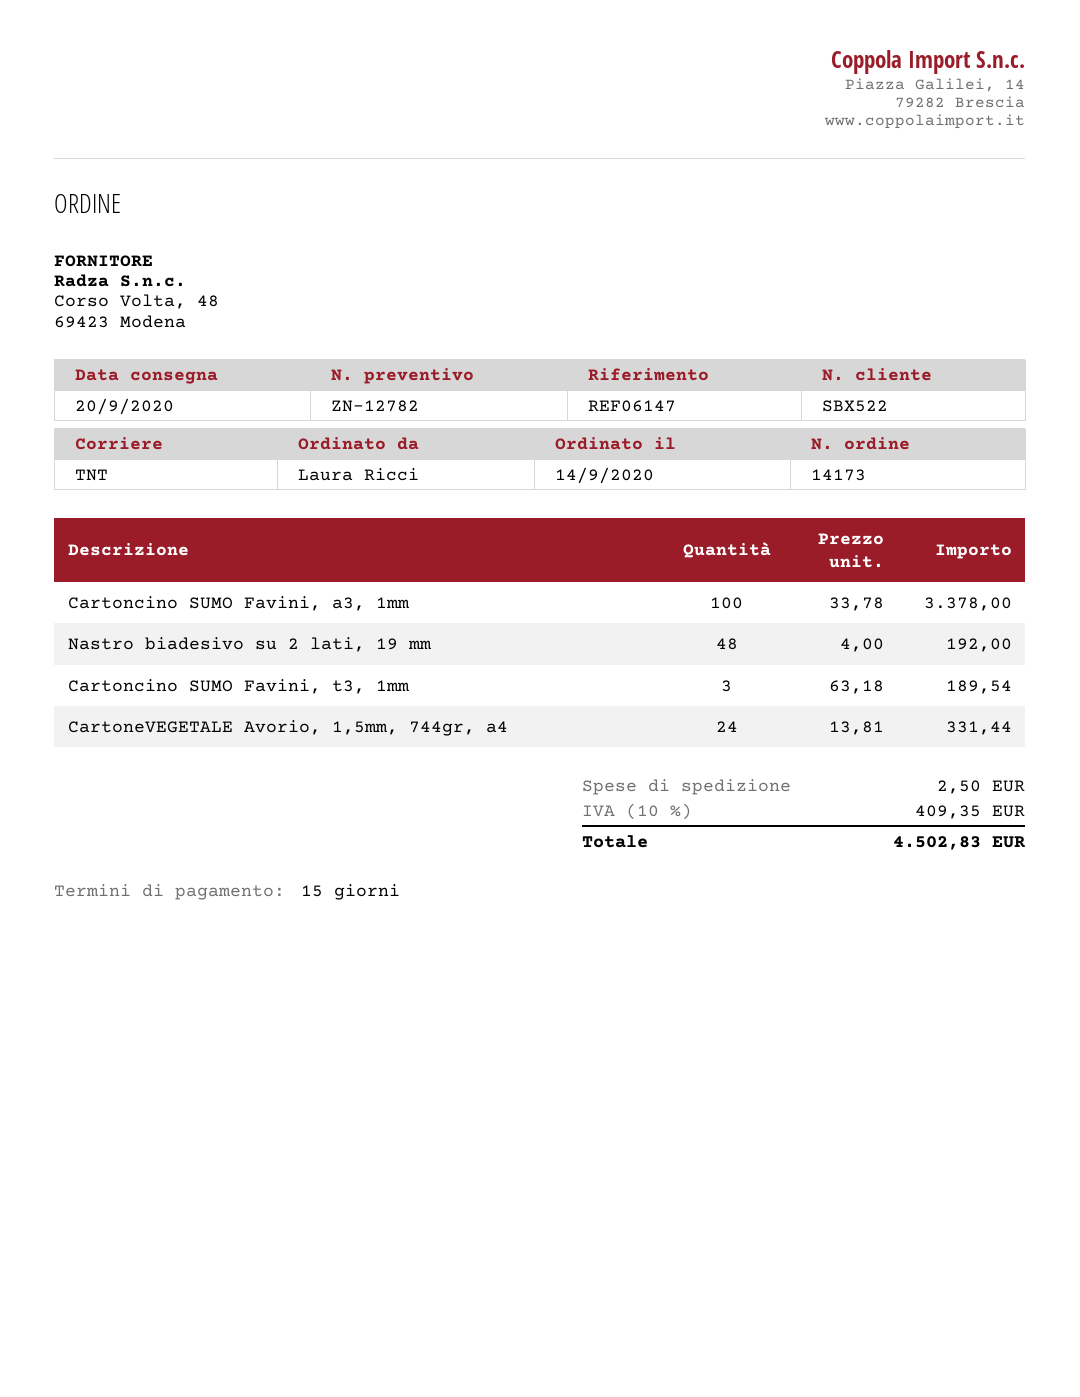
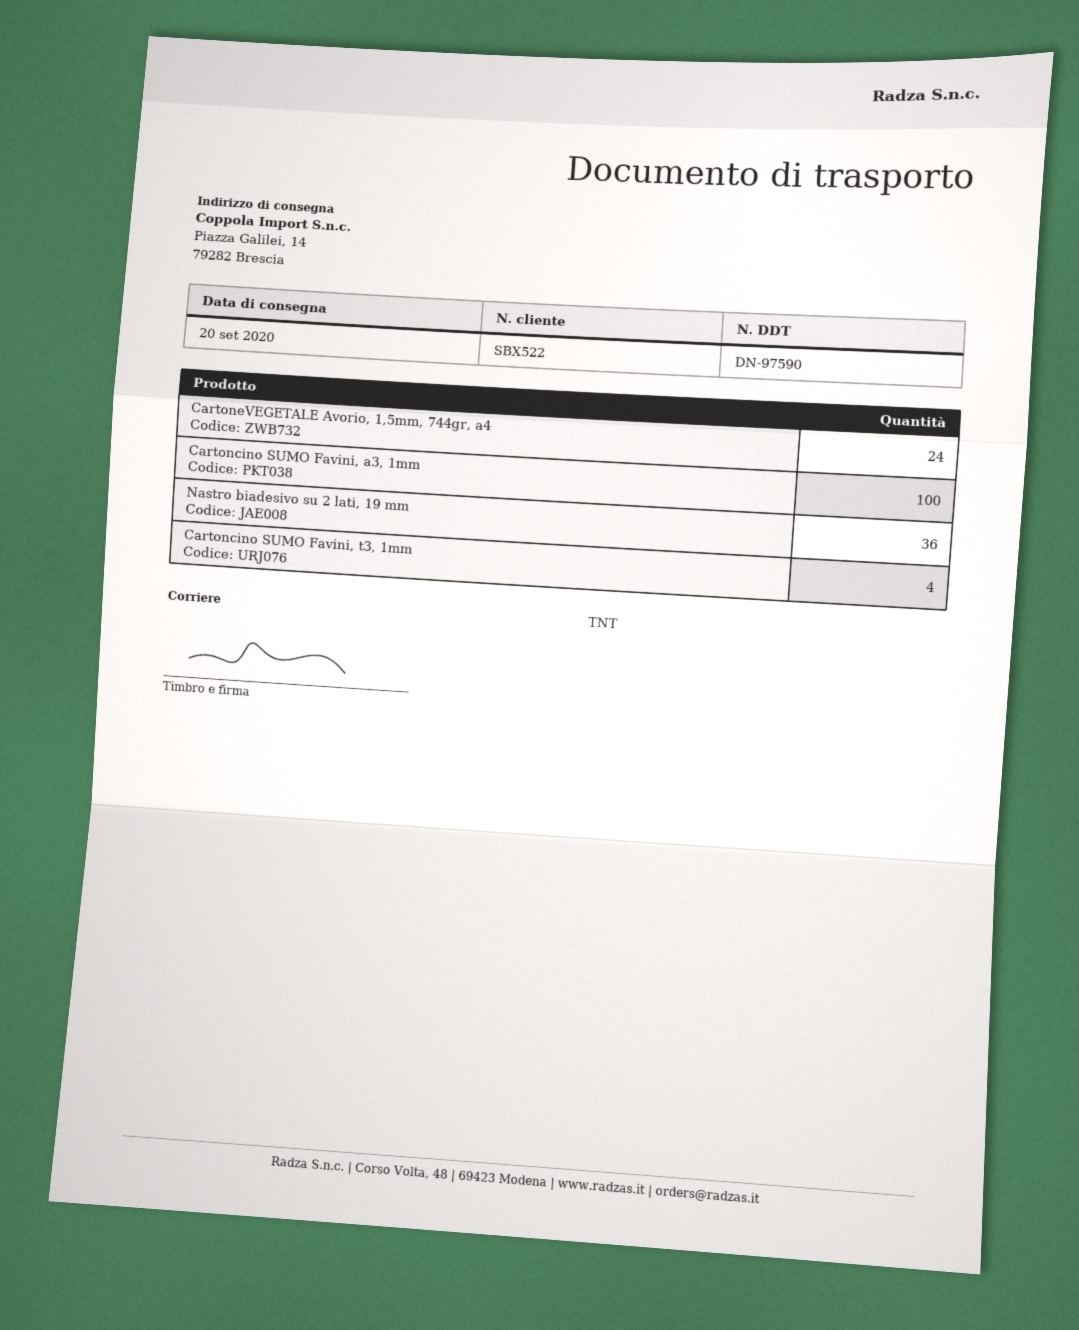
Nastro biadesivo su 2 lati, 19 mm: 48 -> 36
Cartoncino SUMO Favini, t3, 1mm: 3 -> 4

